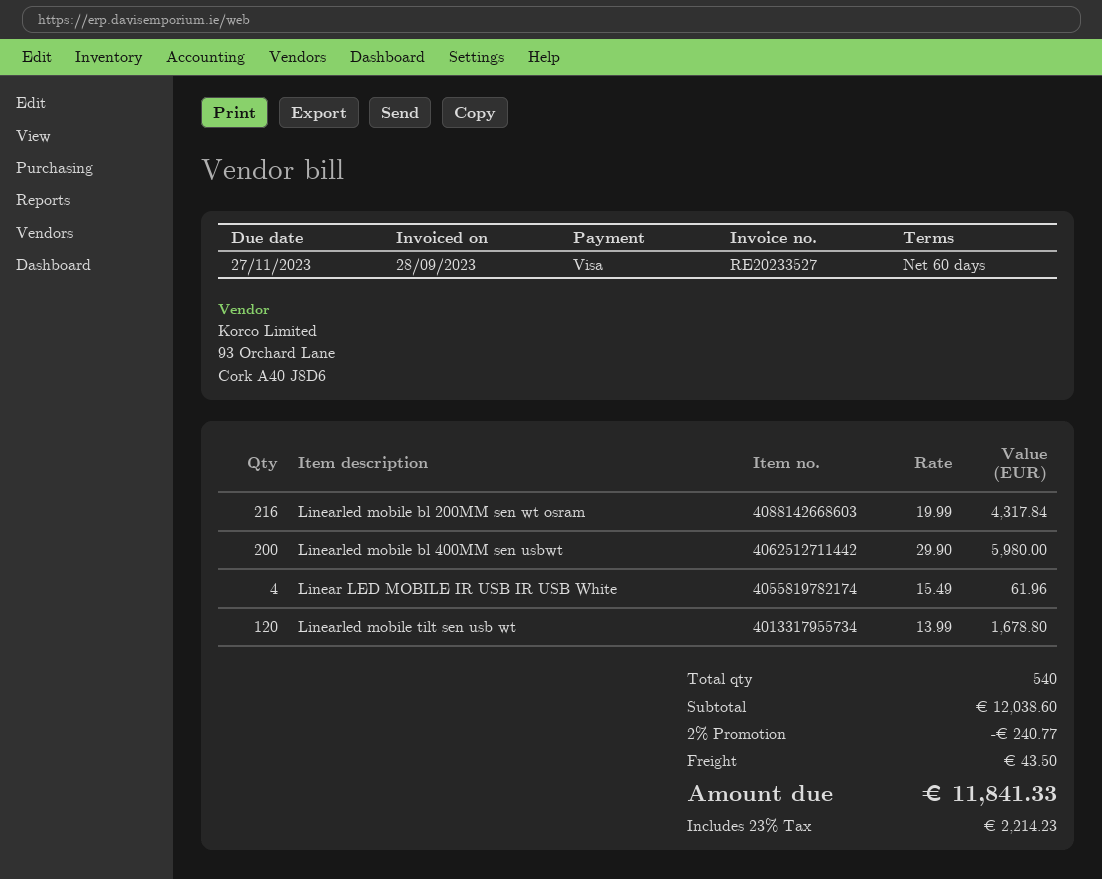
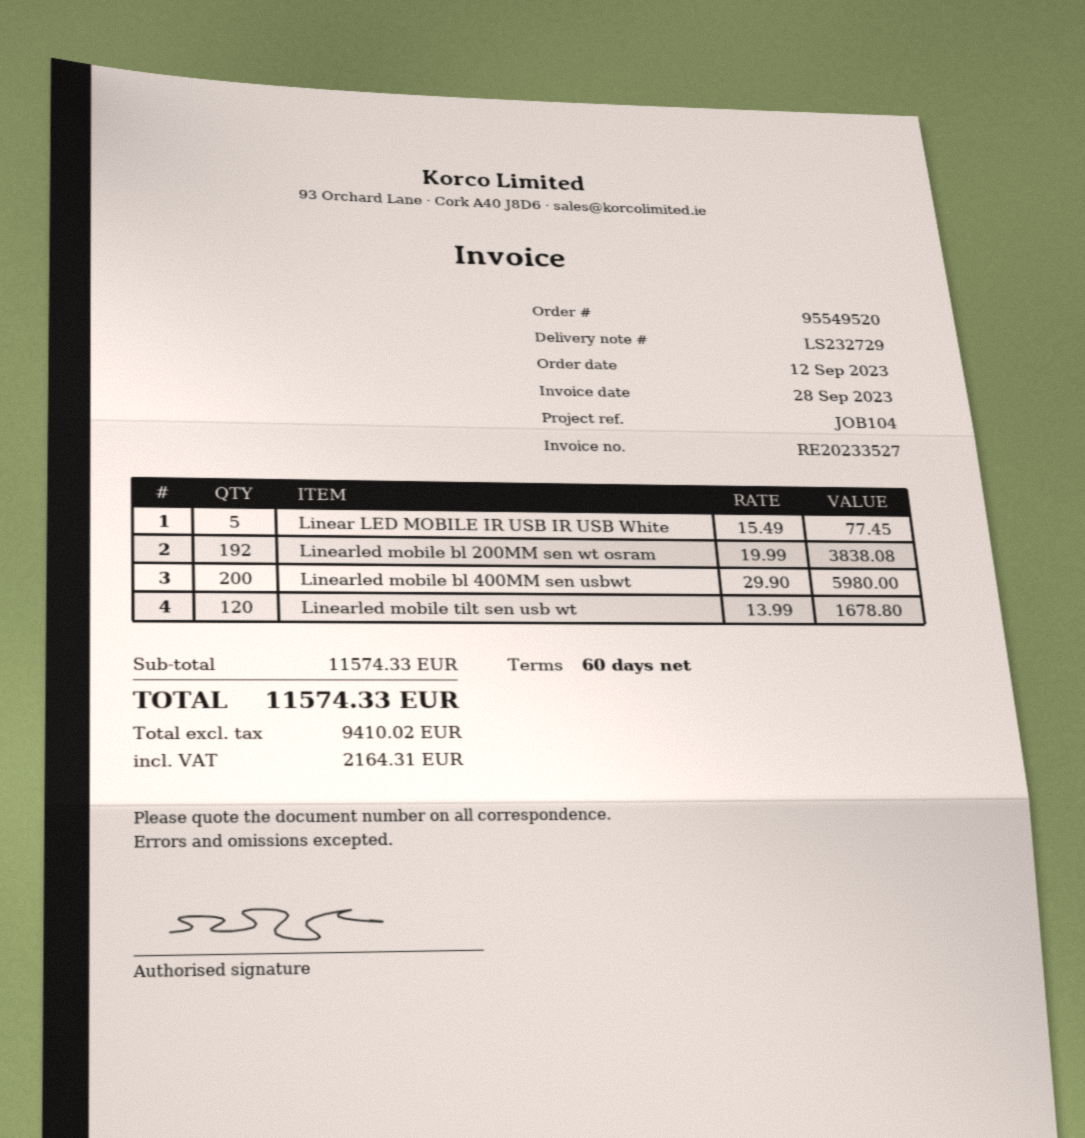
Linearled mobile bl 200MM sen wt osram: 216 x 19.99 = 4317.84 -> 192 x 19.99 = 3838.08
Linear LED MOBILE IR USB IR USB White: 4 x 15.49 = 61.96 -> 5 x 15.49 = 77.45
subtotal: 12038.60 -> 11574.33
discount: 2% = 240.77 -> none
shipping: 43.50 -> none
tax: 2214.23 -> 2164.31
total: 11841.33 -> 11574.33

